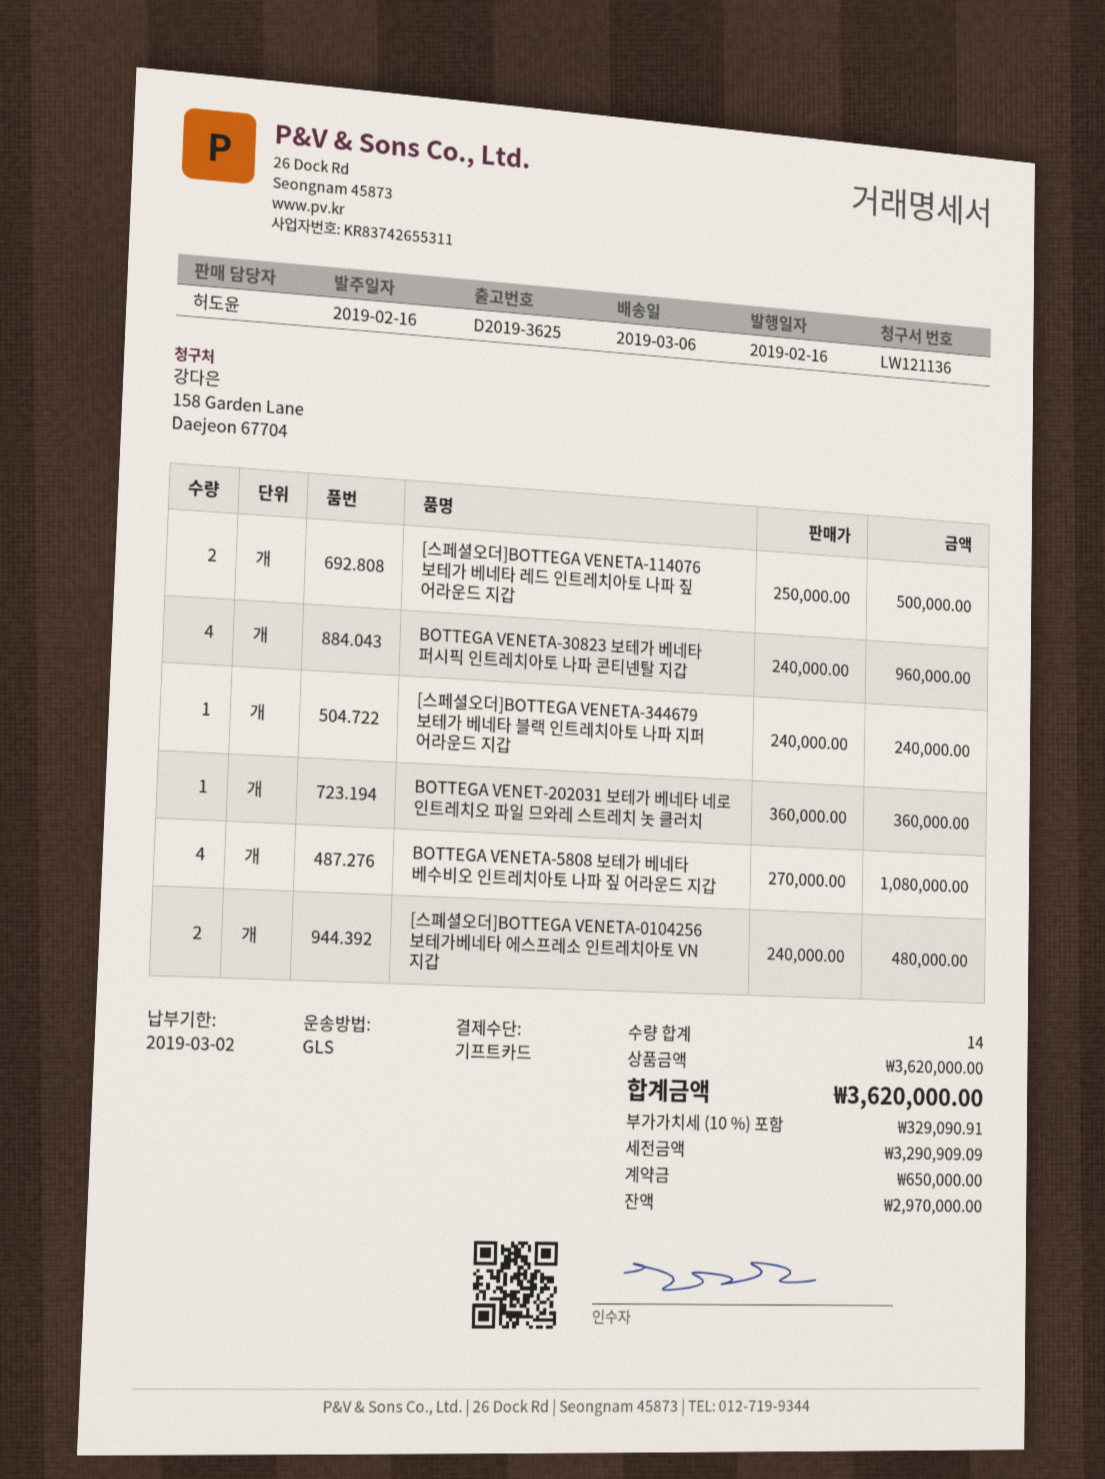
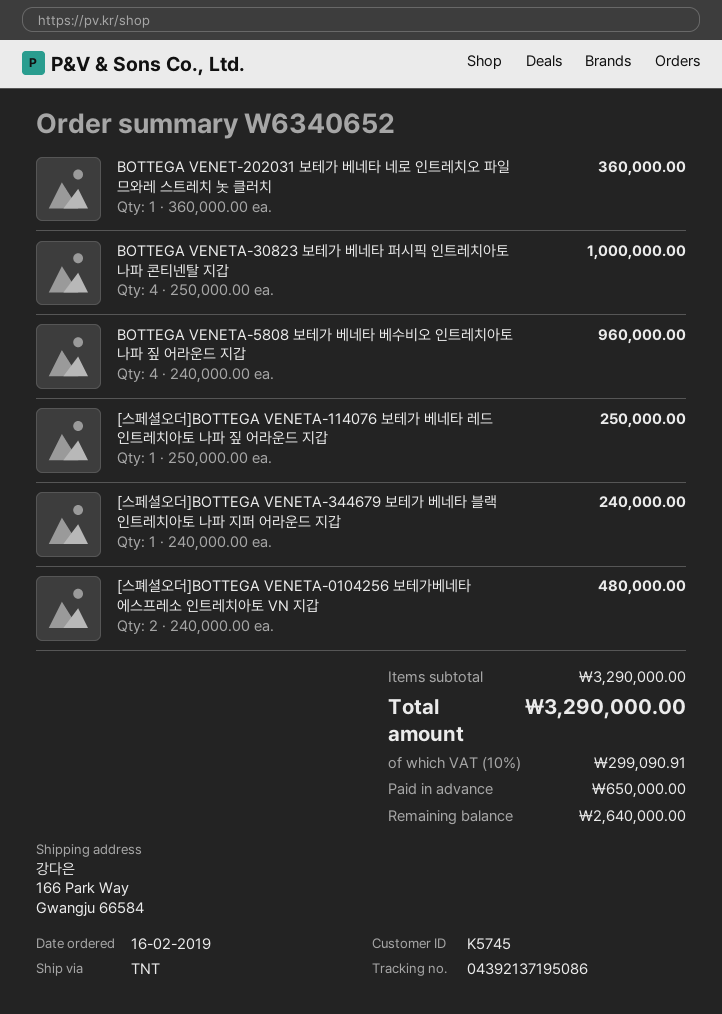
shipping method: GLS -> TNT
[스페셜오더]BOTTEGA VENETA-114076 보테가 베네타 레드 인트레치아토 나파 짚 어라운드 지갑: 2 x 250000.00 = 500000.00 -> 1 x 250000.00 = 250000.00
BOTTEGA VENETA-30823 보테가 베네타 퍼시픽 인트레치아토 나파 콘티넨탈 지갑: 4 x 240000.00 = 960000.00 -> 4 x 250000.00 = 1000000.00
BOTTEGA VENETA-5808 보테가 베네타 베수비오 인트레치아토 나파 짚 어라운드 지갑: 4 x 270000.00 = 1080000.00 -> 4 x 240000.00 = 960000.00
subtotal: 3620000.00 -> 3290000.00
tax: 10% = 329090.91 -> 10% = 299090.91
total: 3620000.00 -> 3290000.00
balance: 2970000.00 -> 2640000.00

